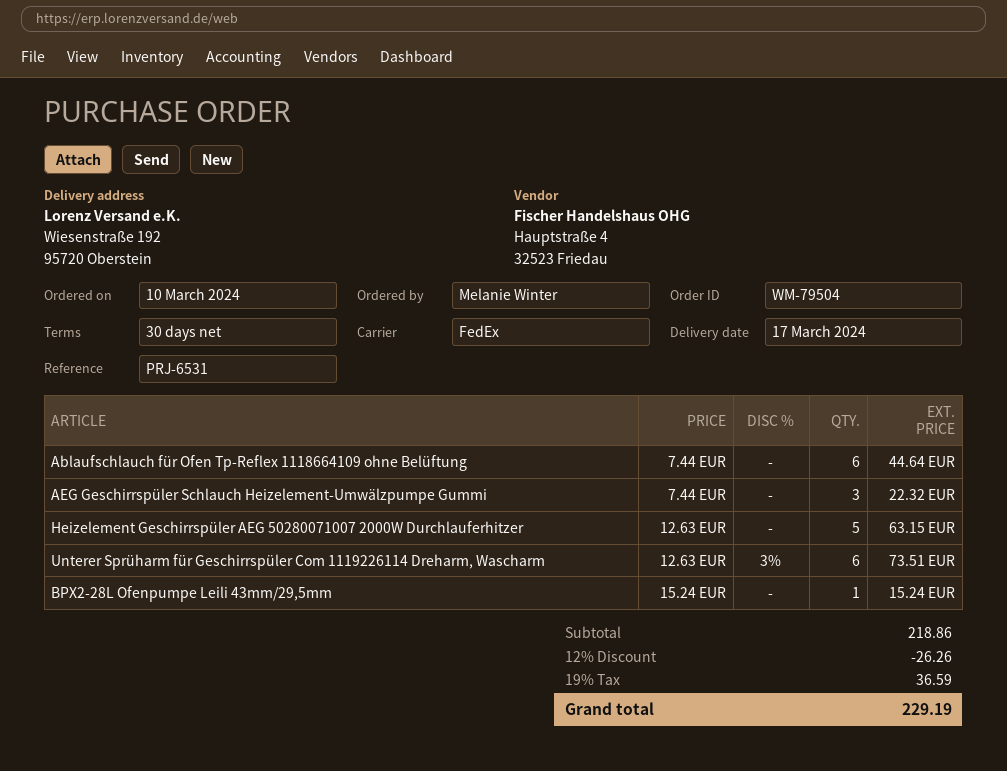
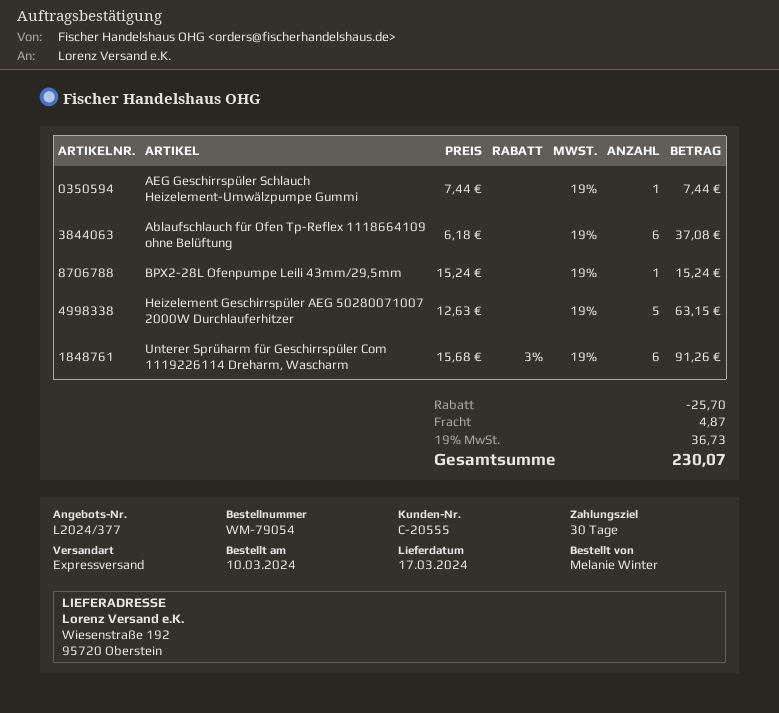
order number: WM-79504 -> WM-79054
shipping method: FedEx -> express
Ablaufschlauch für Ofen Tp-Reflex 1118664109 ohne Belüftung: 6 x 7.44 = 44.64 -> 6 x 6.18 = 37.08
AEG Geschirrspüler Schlauch Heizelement-Umwälzpumpe Gummi: 3 x 7.44 = 22.32 -> 1 x 7.44 = 7.44
Unterer Sprüharm für Geschirrspüler Com 1119226114 Dreharm, Wascharm: 6 x 12.63 - 3% = 73.51 -> 6 x 15.68 - 3% = 91.26
discount: 26.26 -> 25.70
shipping: none -> 4.87
tax: 19% = 36.59 -> 19% = 36.73
total: 229.19 -> 230.07

